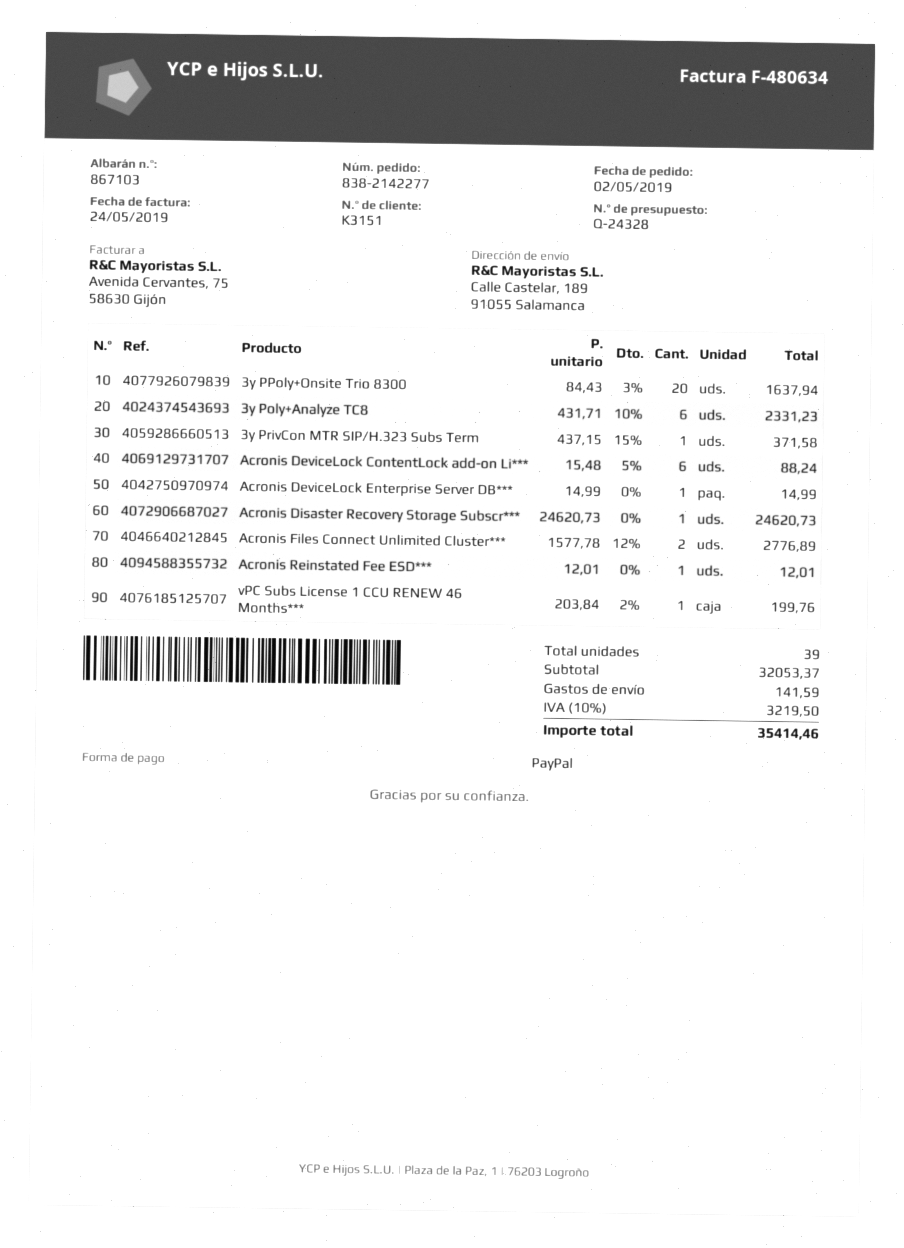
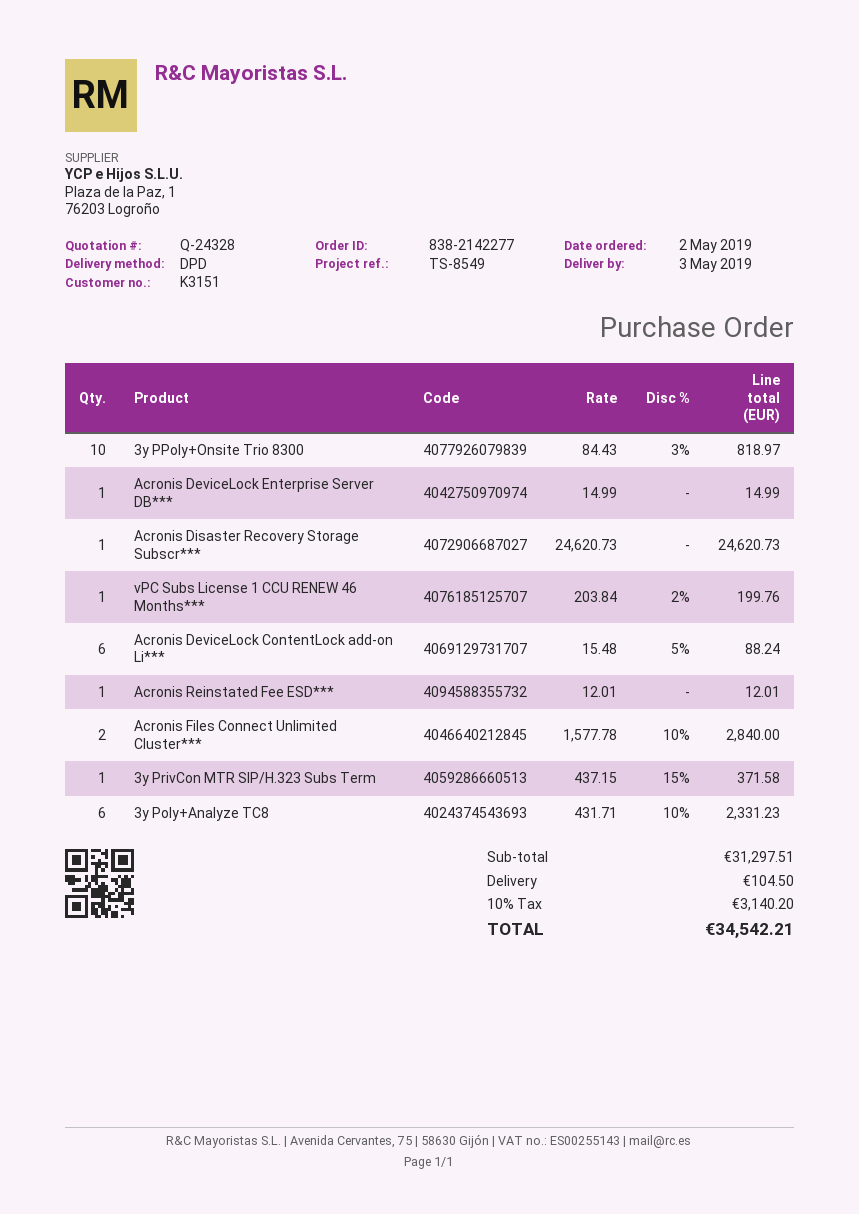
3y PPoly+Onsite Trio 8300: 20 x 84.43 - 3% = 1637.94 -> 10 x 84.43 - 3% = 818.97
Acronis Files Connect Unlimited Cluster***: 2 x 1577.78 - 12% = 2776.89 -> 2 x 1577.78 - 10% = 2840.00
subtotal: 32053.37 -> 31297.51
shipping: 141.59 -> 104.50
tax: 10% = 3219.50 -> 10% = 3140.20
total: 35414.46 -> 34542.21

